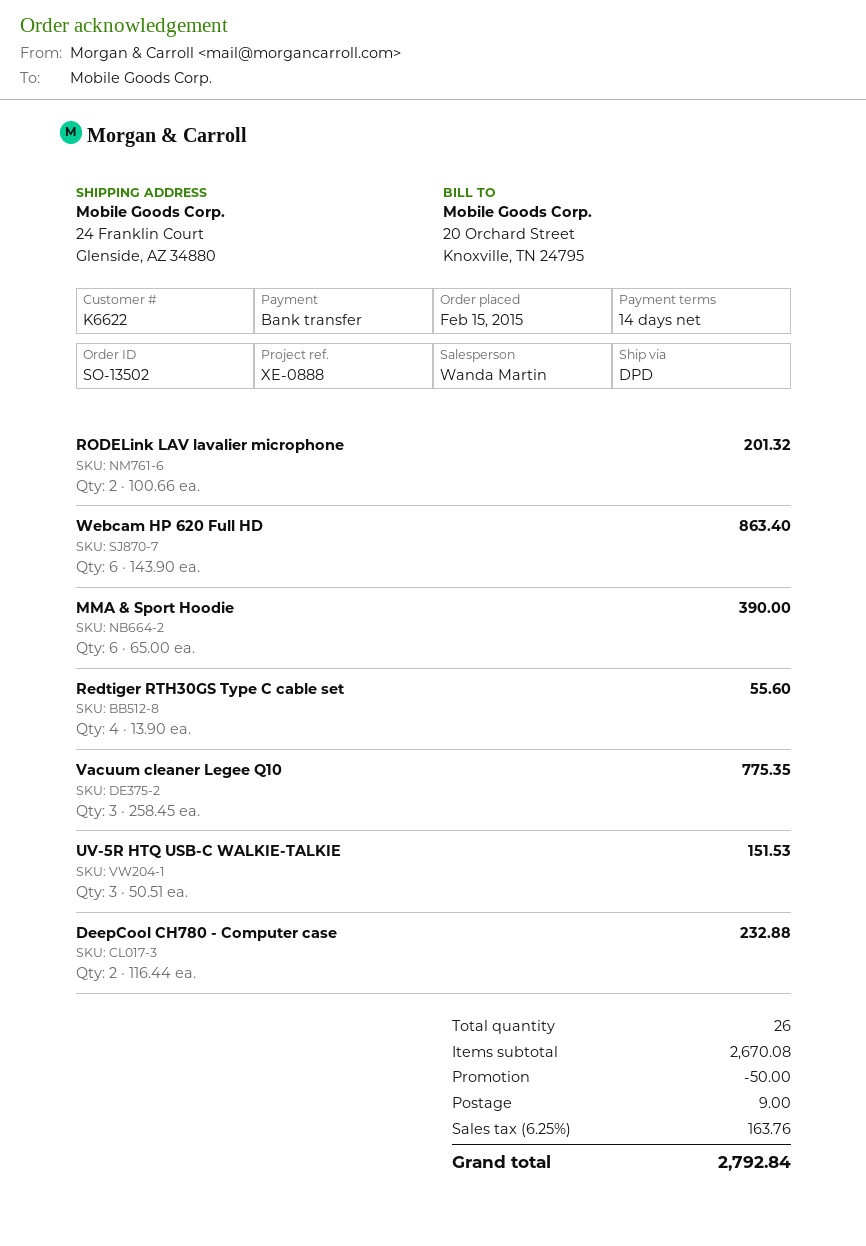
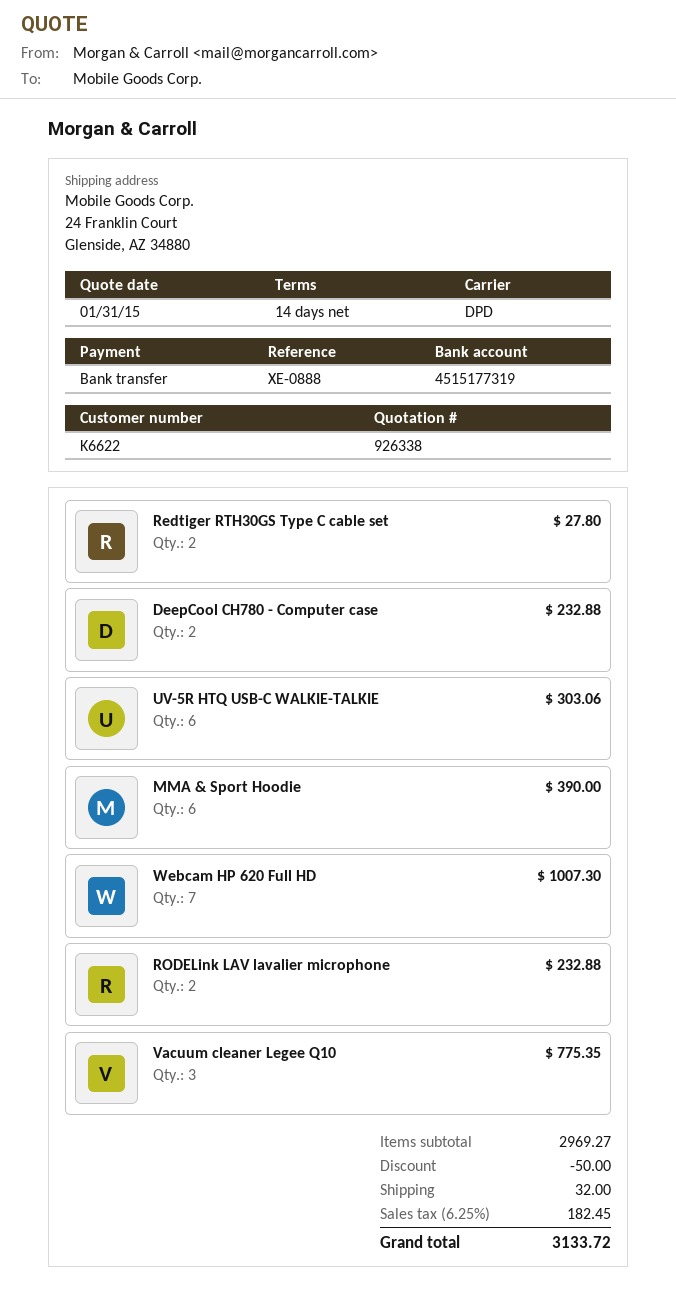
RODELink LAV lavalier microphone: 2 for 201.32 -> 2 for 232.88
Webcam HP 620 Full HD: 6 for 863.40 -> 7 for 1007.30
Redtiger RTH30GS Type C cable set: 4 for 55.60 -> 2 for 27.80
UV-5R HTQ USB-C WALKIE-TALKIE: 3 for 151.53 -> 6 for 303.06
subtotal: 2670.08 -> 2969.27
shipping: 9.00 -> 32.00
tax: 6.25% = 163.76 -> 6.25% = 182.45
total: 2792.84 -> 3133.72

